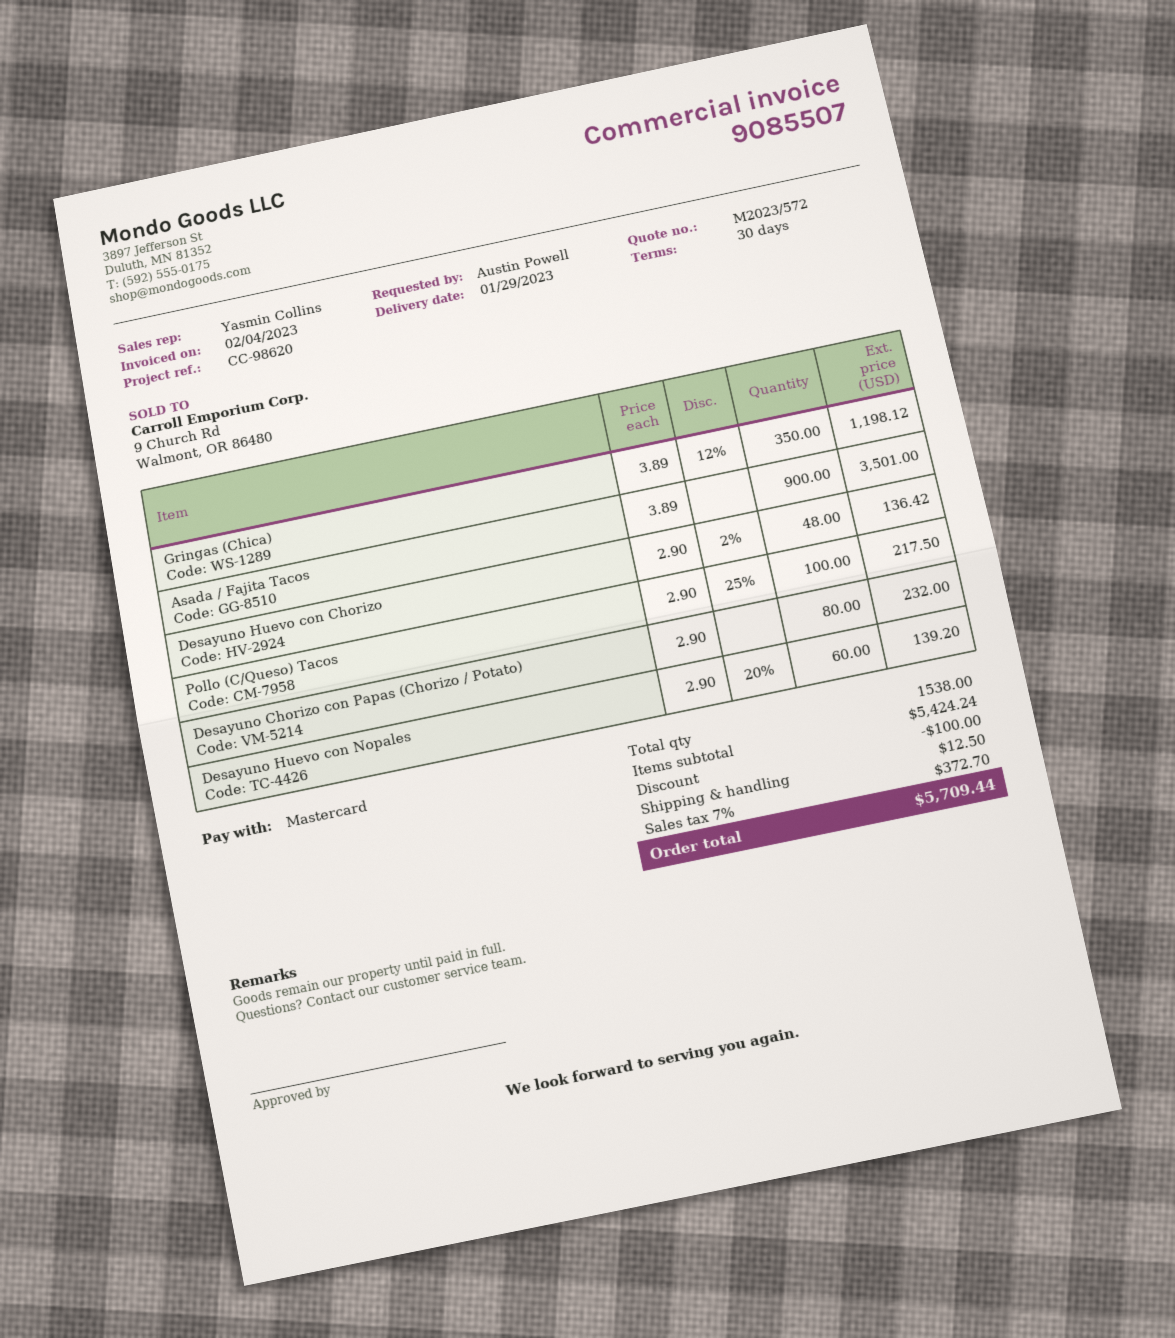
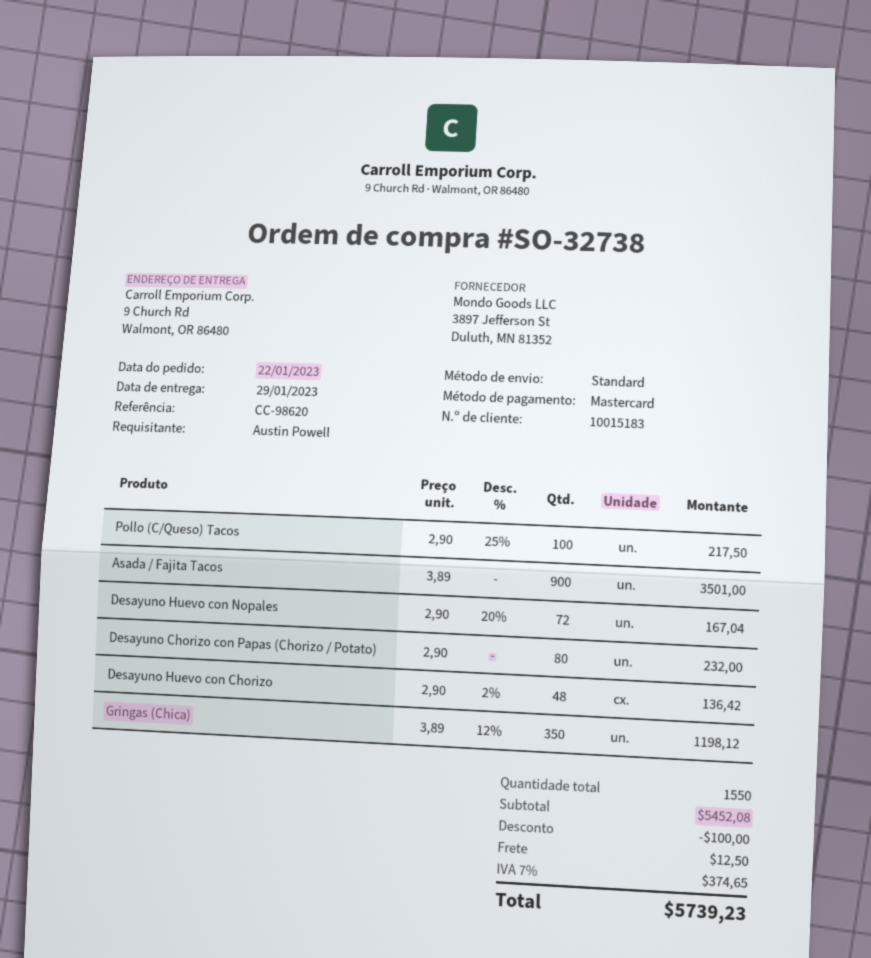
Desayuno Huevo con Nopales: 60 x 2.90 - 20% = 139.20 -> 72 x 2.90 - 20% = 167.04
total quantity: 1538 -> 1550
subtotal: 5424.24 -> 5452.08
tax: 7% = 372.70 -> 7% = 374.65
total: 5709.44 -> 5739.23

